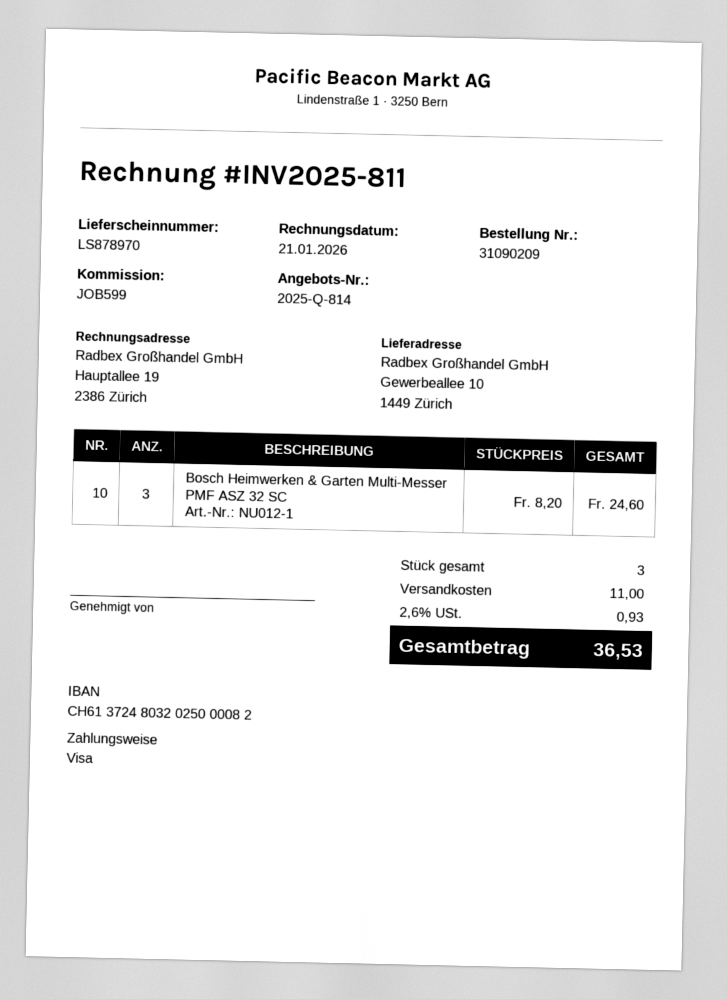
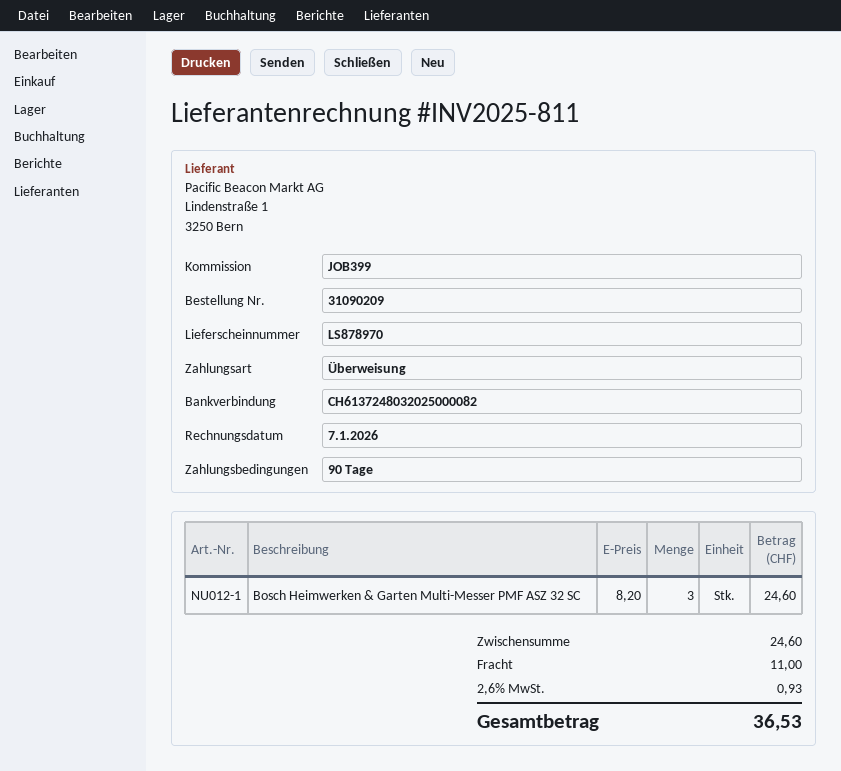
invoice date: 2026-01-21 -> 2026-01-07
reference: JOB599 -> JOB399
payment method: Visa -> bank transfer

